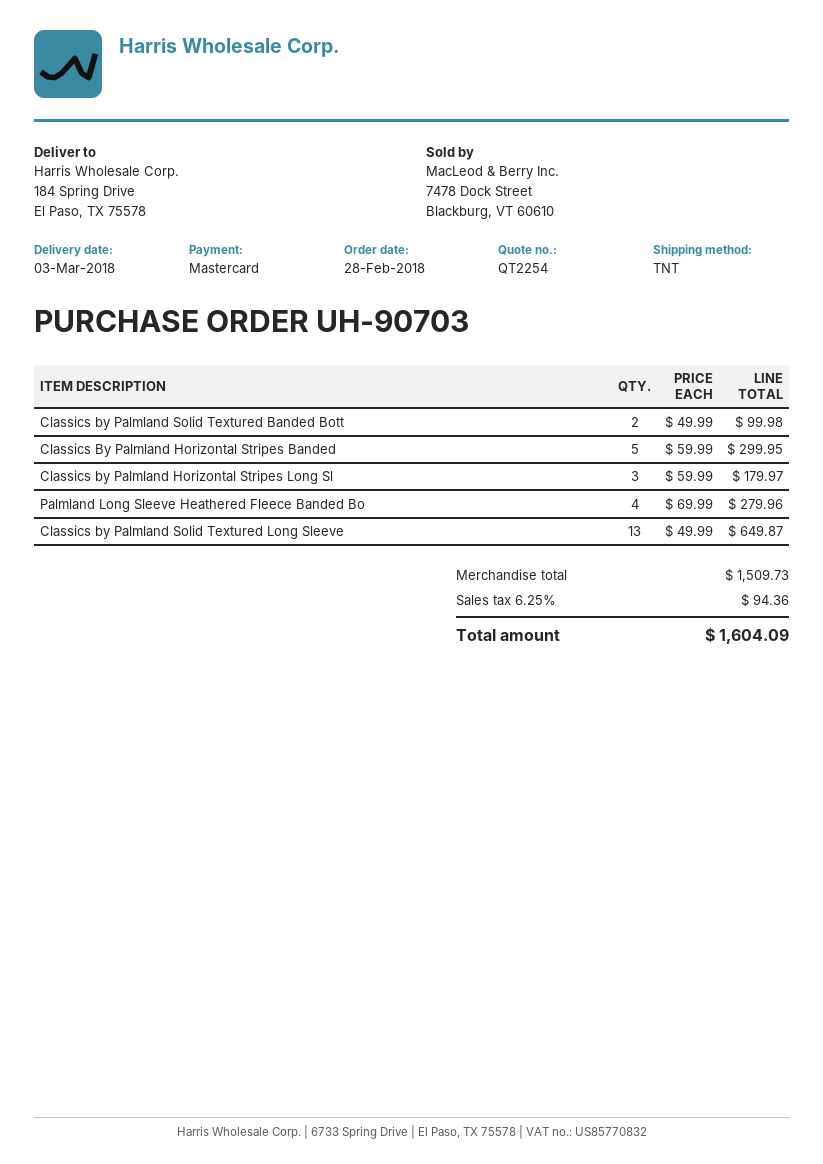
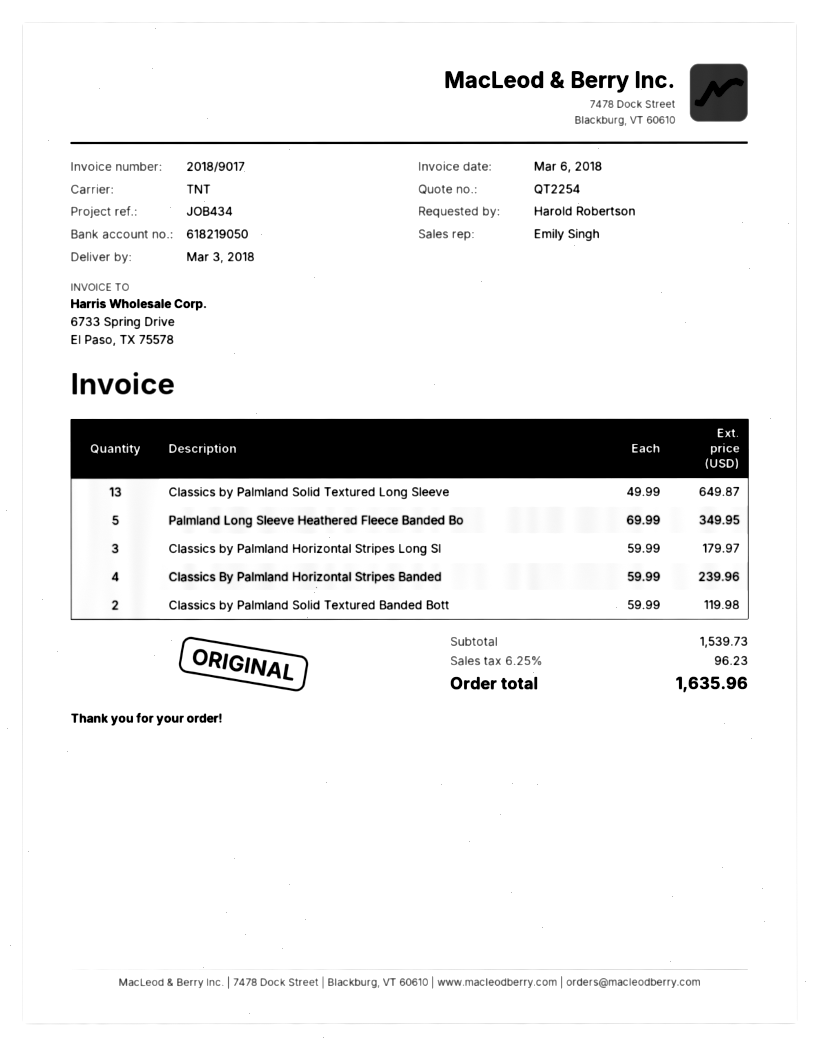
Classics by Palmland Solid Textured Banded Bott: 2 x 49.99 = 99.98 -> 2 x 59.99 = 119.98
Classics By Palmland Horizontal Stripes Banded: 5 x 59.99 = 299.95 -> 4 x 59.99 = 239.96
Palmland Long Sleeve Heathered Fleece Banded Bo: 4 x 69.99 = 279.96 -> 5 x 69.99 = 349.95
subtotal: 1509.73 -> 1539.73
tax: 6.25% = 94.36 -> 6.25% = 96.23
total: 1604.09 -> 1635.96

